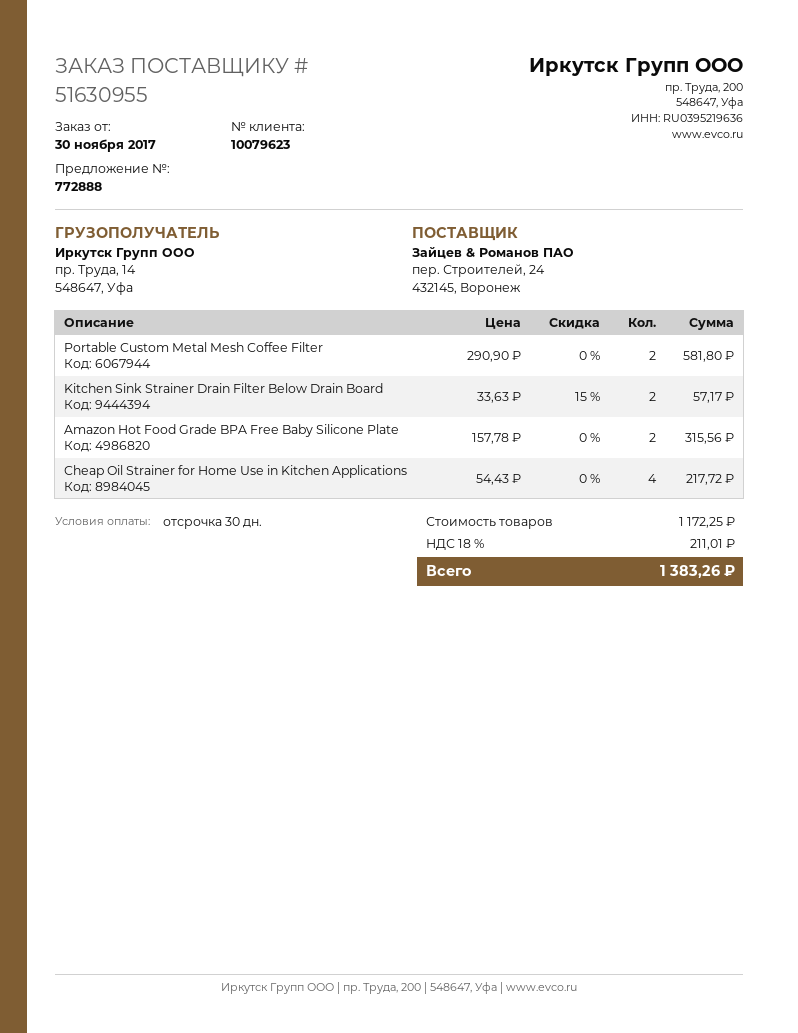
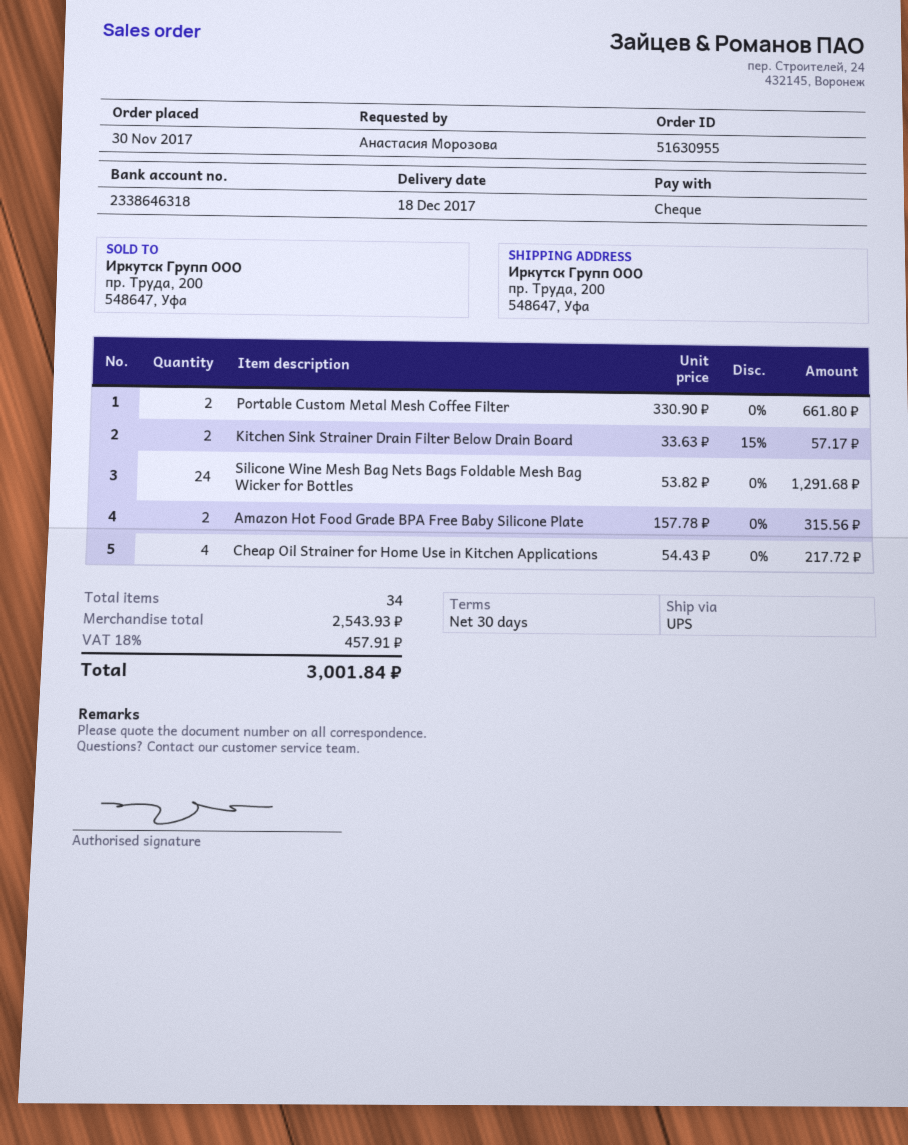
ship to: пр. Труда, 14, 548647, Уфа -> пр. Труда, 200, 548647, Уфа
Portable Custom Metal Mesh Coffee Filter: 2 x 290.90 = 581.80 -> 2 x 330.90 = 661.80
Silicone Wine Mesh Bag Nets Bags Foldable Mesh Bag Wicker for Bottles: none -> 24 x 53.82 = 1291.68
subtotal: 1172.25 -> 2543.93
tax: 18% = 211.01 -> 18% = 457.91
total: 1383.26 -> 3001.84

